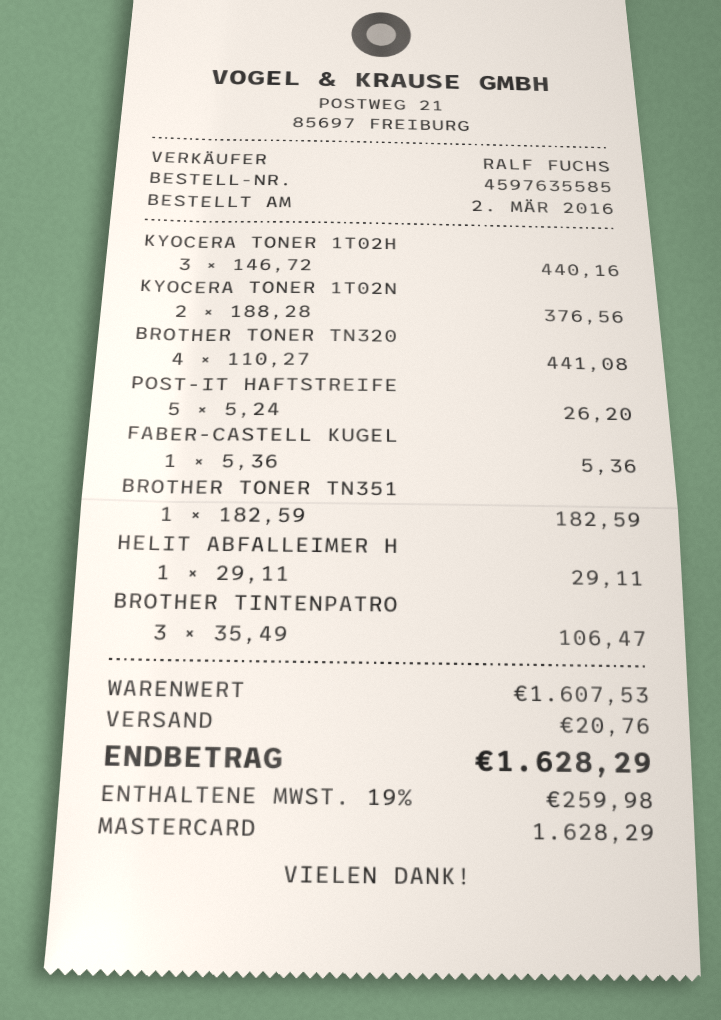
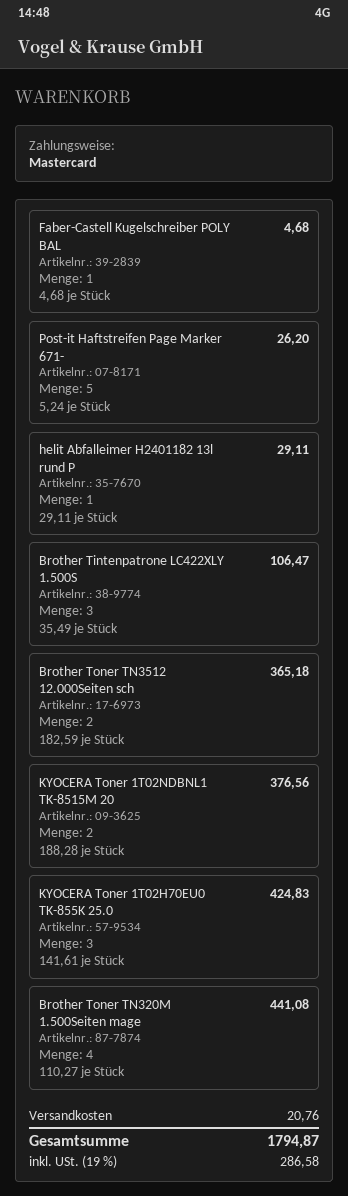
KYOCERA TONER 1T02H: 3 x 146.72 = 440.16 -> 3 x 141.61 = 424.83
FABER-CASTELL KUGEL: 1 x 5.36 = 5.36 -> 1 x 4.68 = 4.68
BROTHER TONER TN351: 1 x 182.59 = 182.59 -> 2 x 182.59 = 365.18
tax: 19% = 259.98 -> 19% = 286.58
total: 1628.29 -> 1794.87

